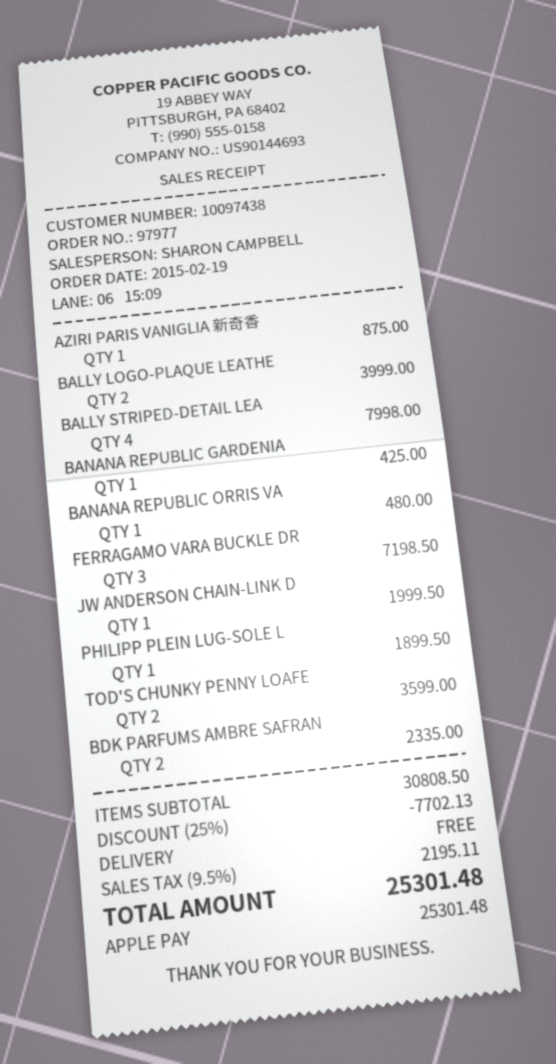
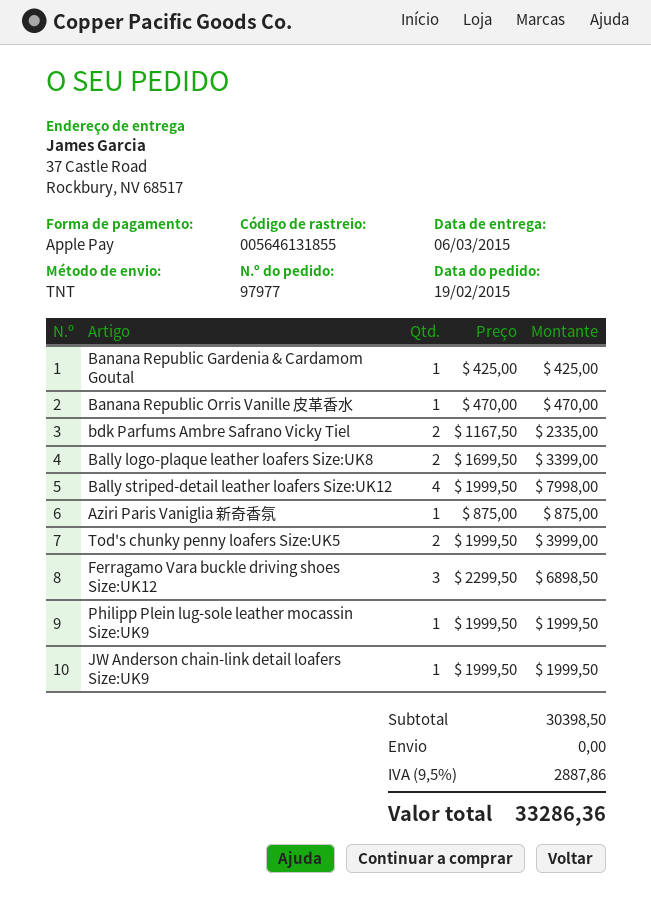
BALLY LOGO-PLAQUE LEATHE: 2 for 3999.00 -> 2 for 3399.00
BANANA REPUBLIC ORRIS VA: 1 for 480.00 -> 1 for 470.00
FERRAGAMO VARA BUCKLE DR: 3 for 7198.50 -> 3 for 6898.50
PHILIPP PLEIN LUG-SOLE L: 1 for 1899.50 -> 1 for 1999.50
TOD'S CHUNKY PENNY LOAFE: 2 for 3599.00 -> 2 for 3999.00
subtotal: 30808.50 -> 30398.50
discount: 25% = 7702.13 -> none
tax: 9.5% = 2195.11 -> 9.5% = 2887.86
total: 25301.48 -> 33286.36

